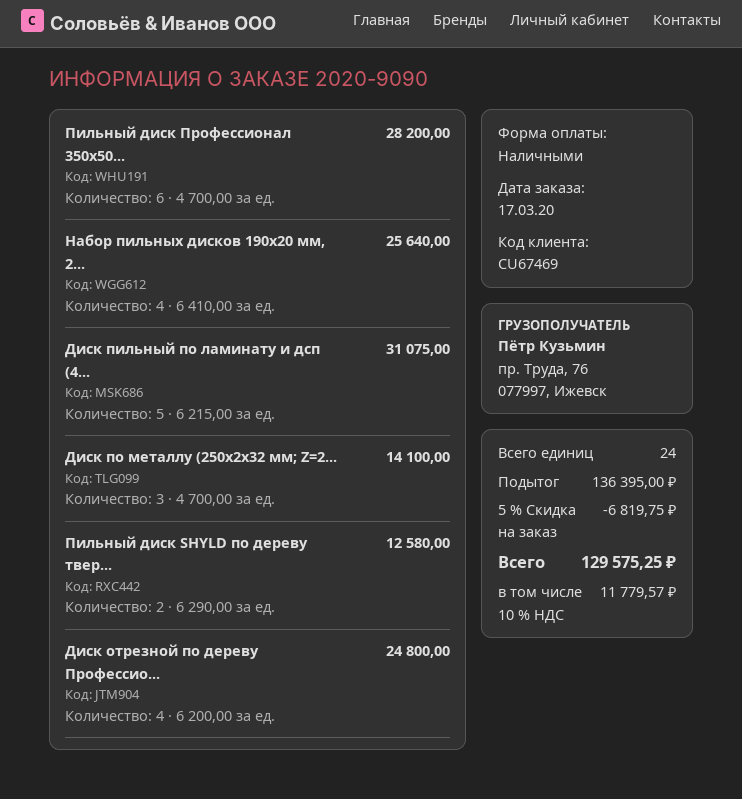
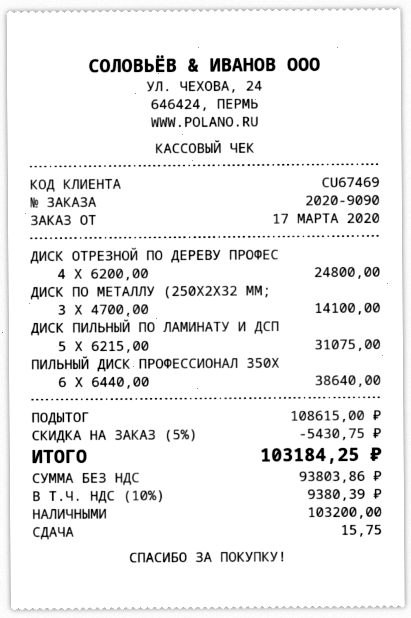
Пильный диск Профессионал 350х50...: 6 x 4700.00 = 28200.00 -> 6 x 6440.00 = 38640.00
Набор пильных дисков 190х20 мм, 2...: 4 x 6410.00 = 25640.00 -> none
Пильный диск SHYLD по дереву твер...: 2 x 6290.00 = 12580.00 -> none
subtotal: 136395.00 -> 108615.00
discount: 5% = 6819.75 -> 5% = 5430.75
tax: 10% = 11779.57 -> 10% = 9380.39
total: 129575.25 -> 103184.25

